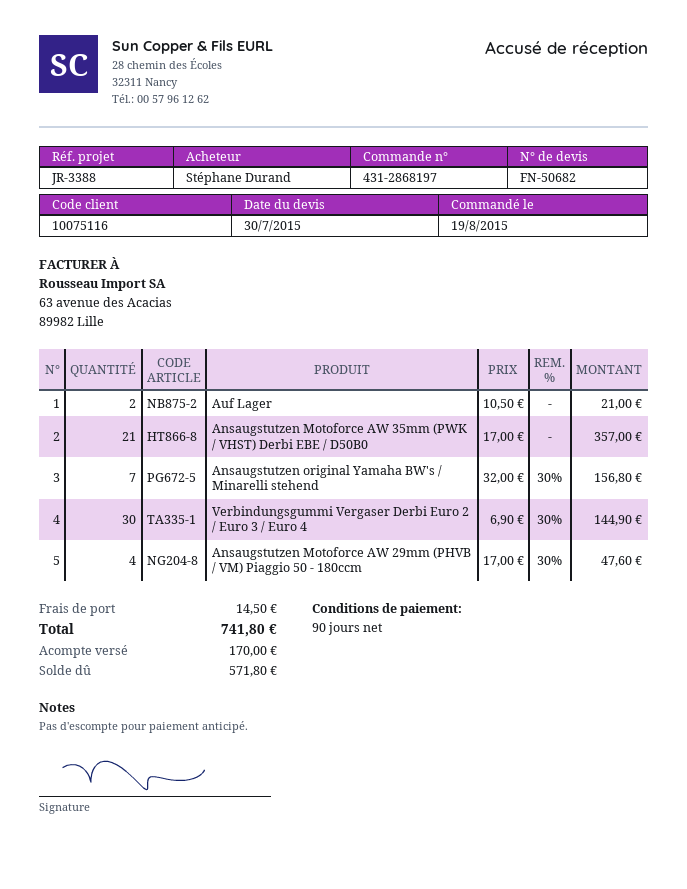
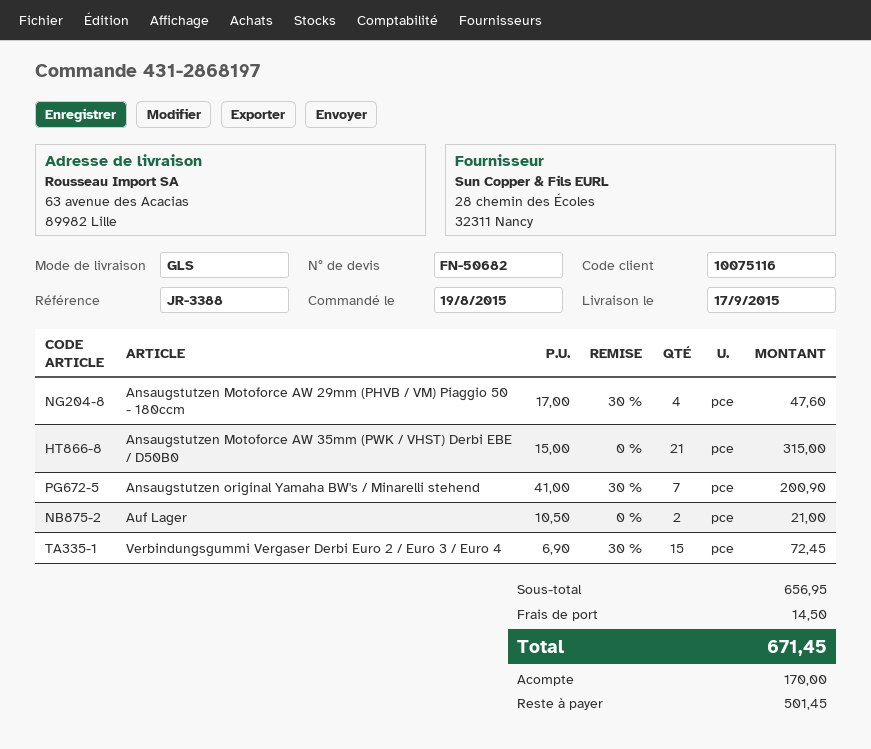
Ansaugstutzen Motoforce AW 35mm (PWK / VHST) Derbi EBE / D50B0: 21 x 17.00 = 357.00 -> 21 x 15.00 = 315.00
Ansaugstutzen original Yamaha BW's / Minarelli stehend: 7 x 32.00 - 30% = 156.80 -> 7 x 41.00 - 30% = 200.90
Verbindungsgummi Vergaser Derbi Euro 2 / Euro 3 / Euro 4: 30 x 6.90 - 30% = 144.90 -> 15 x 6.90 - 30% = 72.45
total: 741.80 -> 671.45
balance: 571.80 -> 501.45

